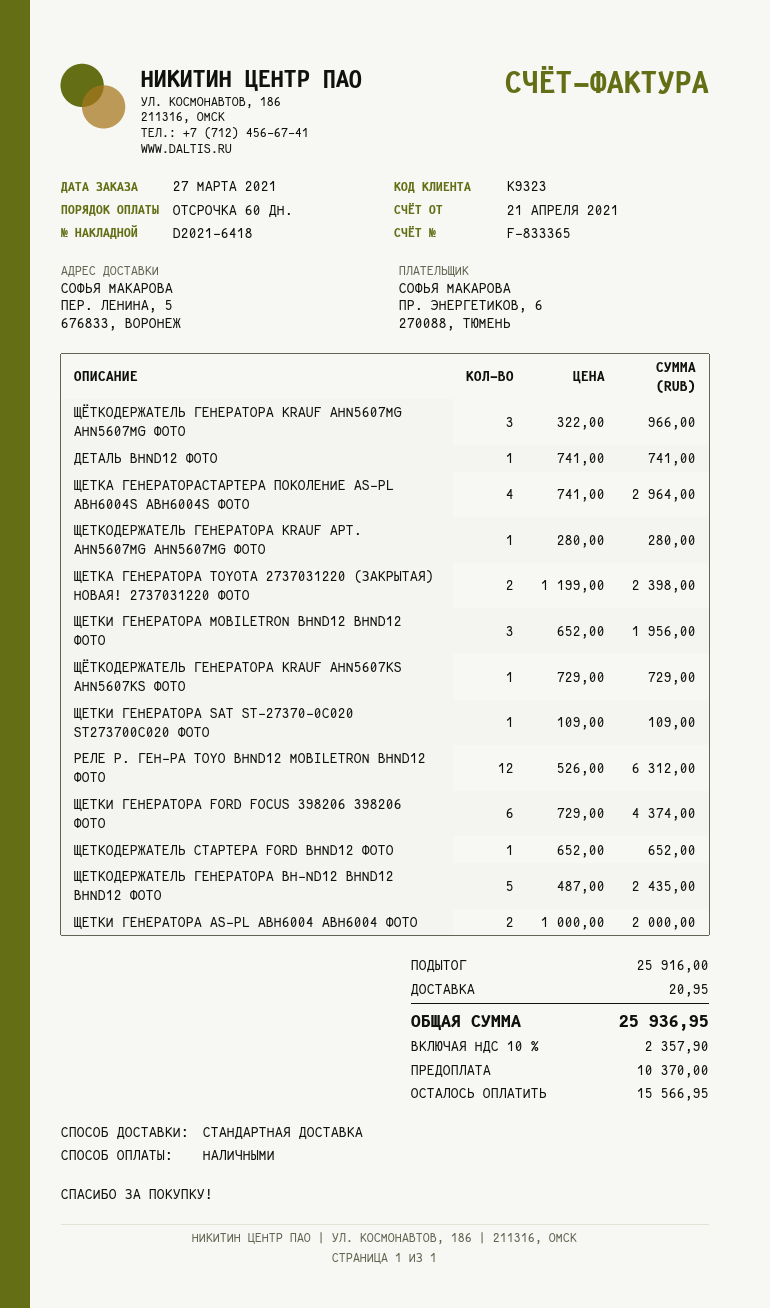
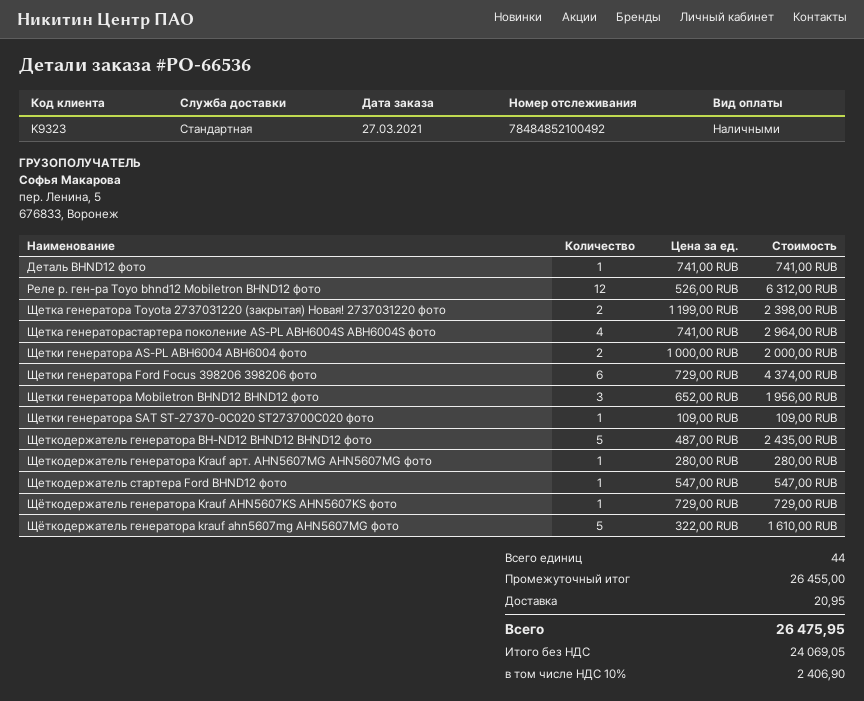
ЩЁТКОДЕРЖАТЕЛЬ ГЕНЕРАТОРА KRAUF AHN5607MG AHN5607MG ФОТО: 3 x 322.00 = 966.00 -> 5 x 322.00 = 1610.00
ЩЕТКОДЕРЖАТЕЛЬ СТАРТЕРА FORD BHND12 ФОТО: 1 x 652.00 = 652.00 -> 1 x 547.00 = 547.00
subtotal: 25916.00 -> 26455.00
tax: 10% = 2357.90 -> 10% = 2406.90
total: 25936.95 -> 26475.95

